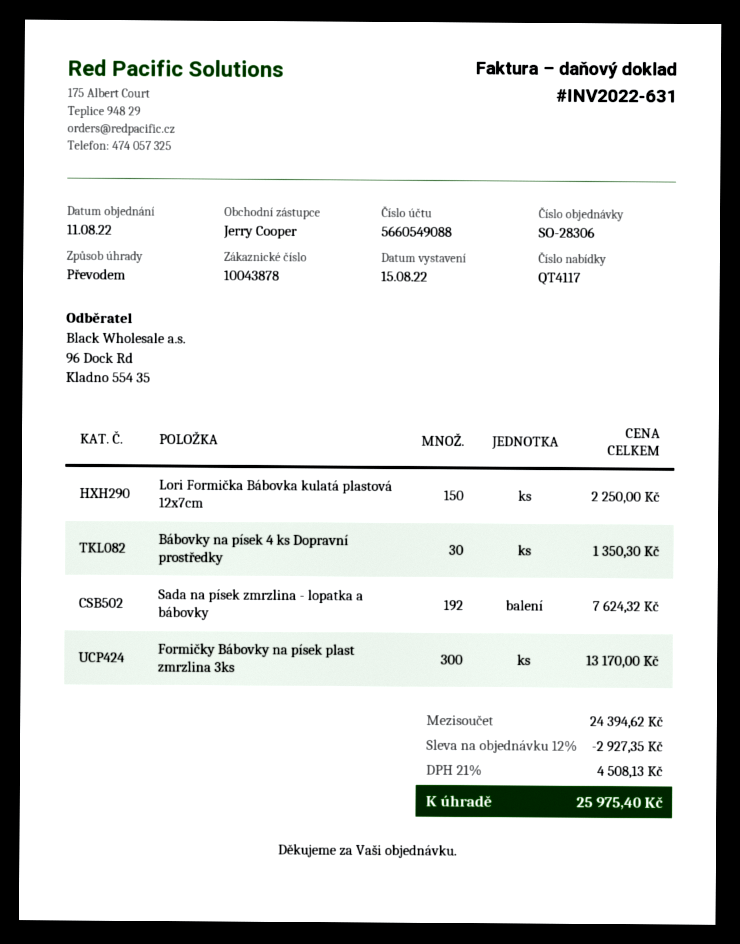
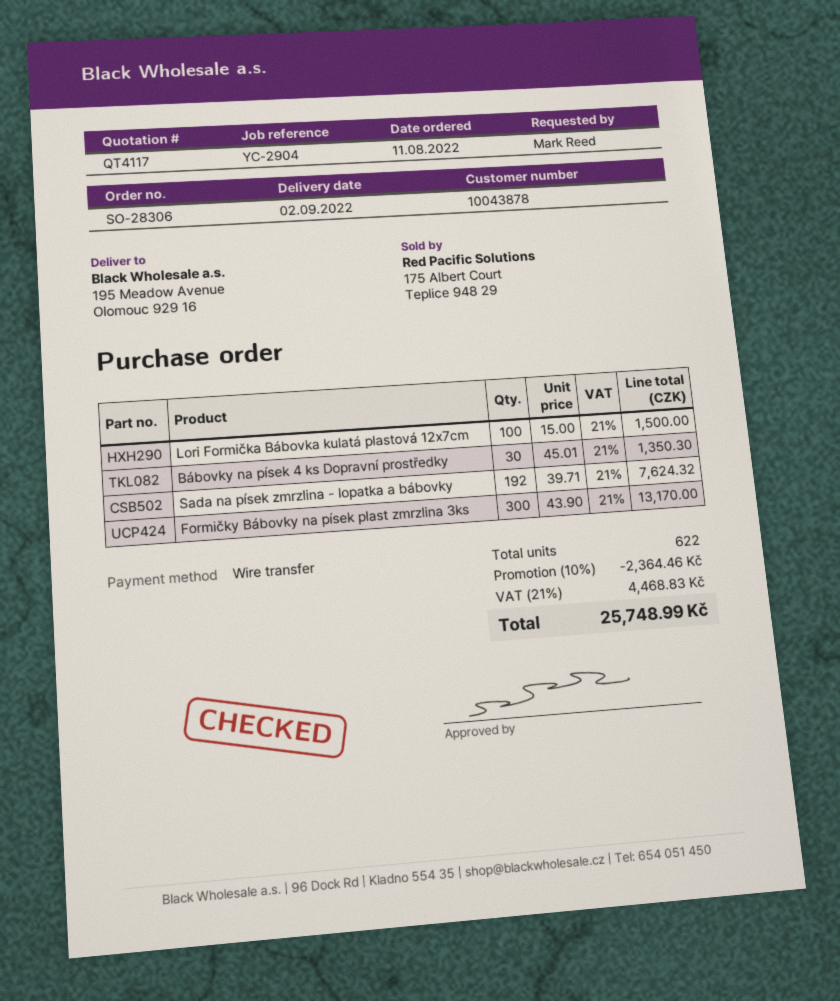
Lori Formička Bábovka kulatá plastová 12x7cm: 150 for 2250.00 -> 100 for 1500.00
discount: 12% = 2927.35 -> 10% = 2364.46
tax: 21% = 4508.13 -> 21% = 4468.83
total: 25975.40 -> 25748.99

